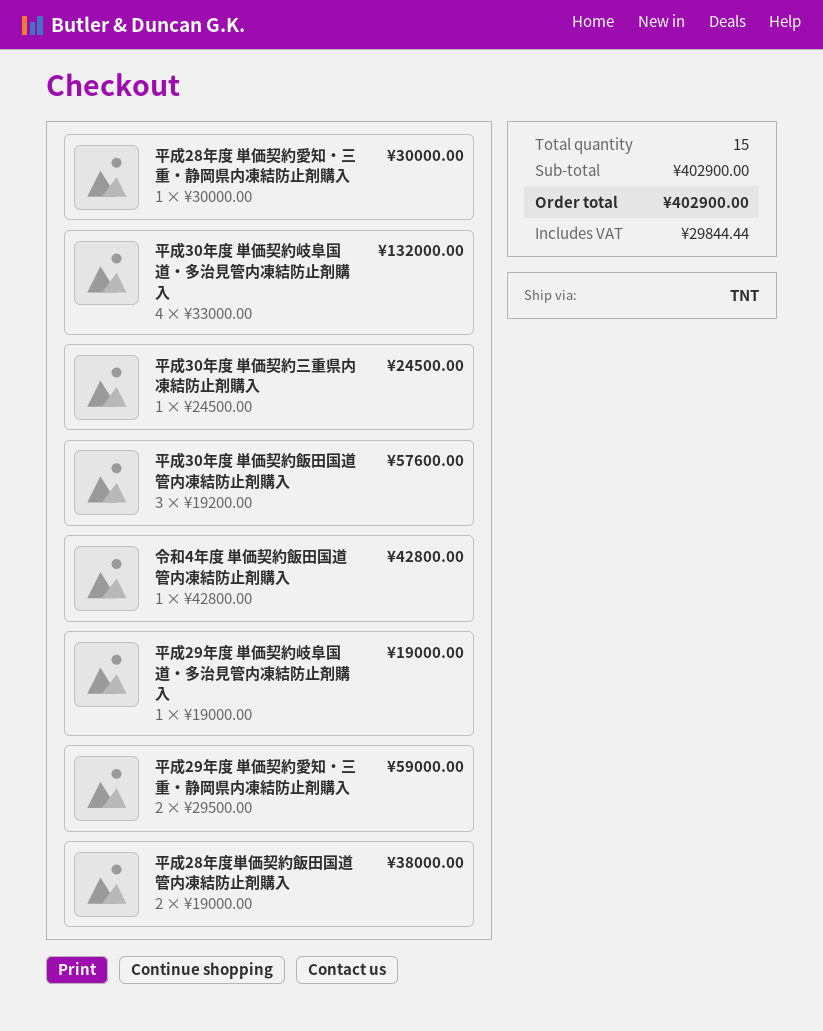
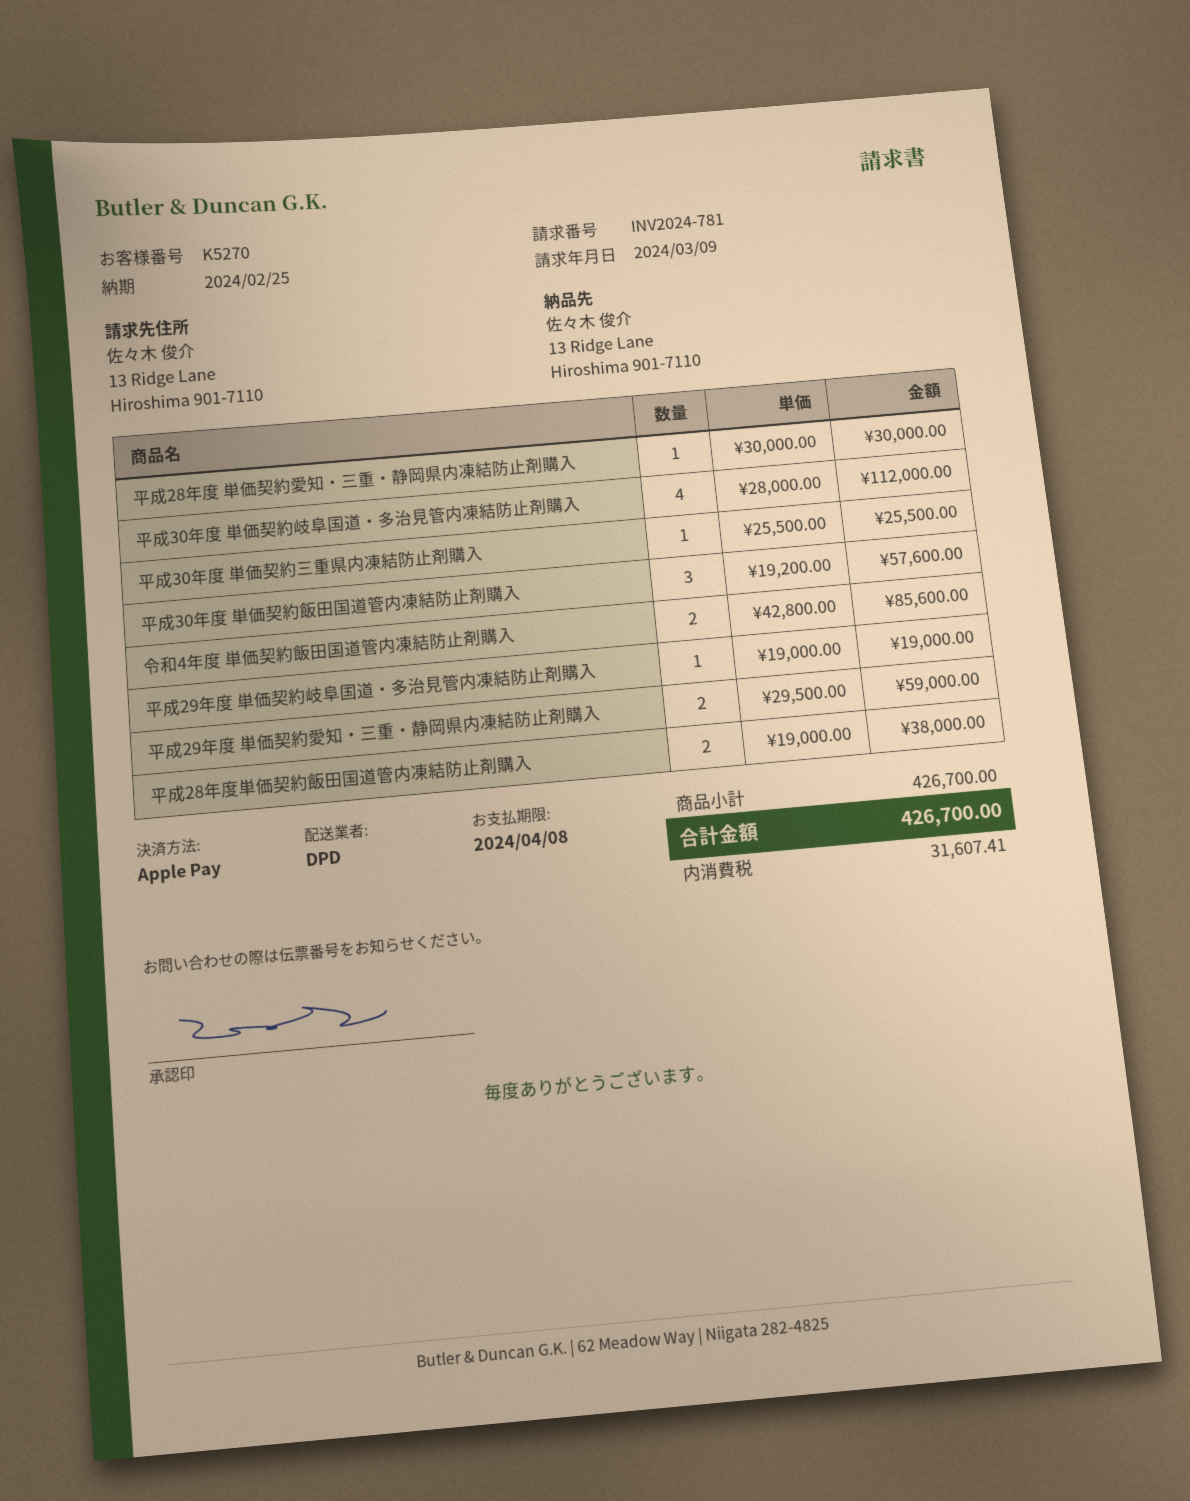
shipping method: TNT -> DPD
平成30年度 単価契約岐阜国道・多治見管内凍結防止剤購入: 4 x 33000.00 = 132000.00 -> 4 x 28000.00 = 112000.00
平成30年度 単価契約三重県内凍結防止剤購入: 1 x 24500.00 = 24500.00 -> 1 x 25500.00 = 25500.00
令和4年度 単価契約飯田国道管内凍結防止剤購入: 1 x 42800.00 = 42800.00 -> 2 x 42800.00 = 85600.00
subtotal: 402900.00 -> 426700.00
tax: 29844.44 -> 31607.41
total: 402900.00 -> 426700.00

